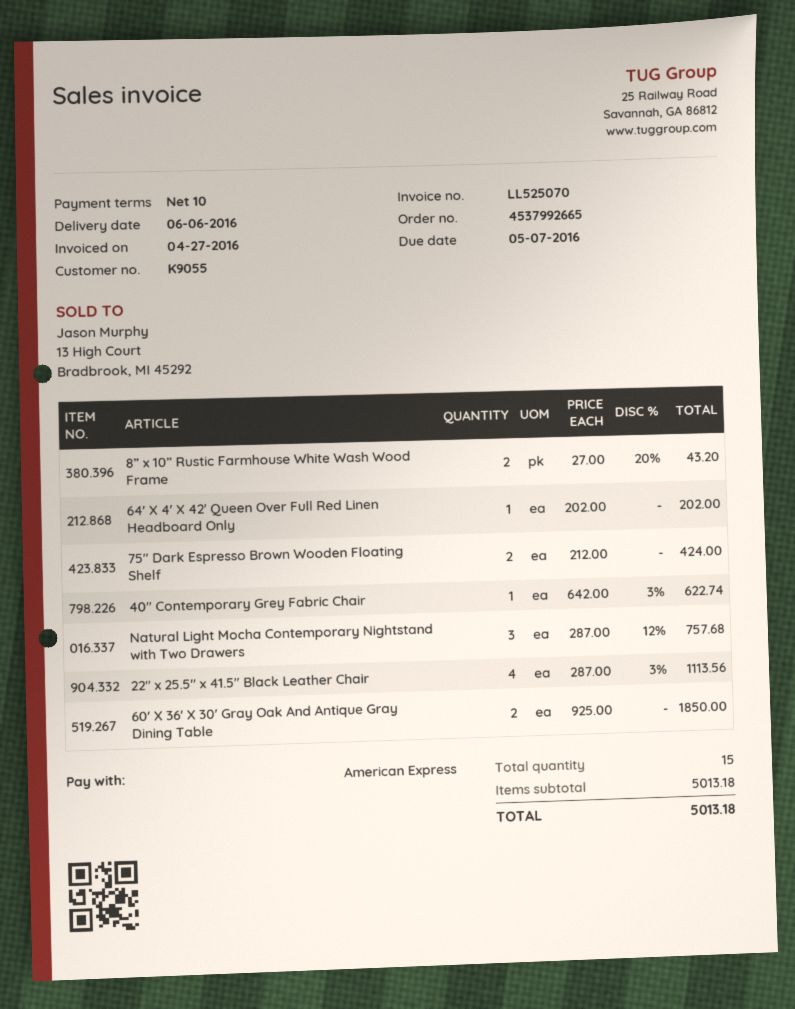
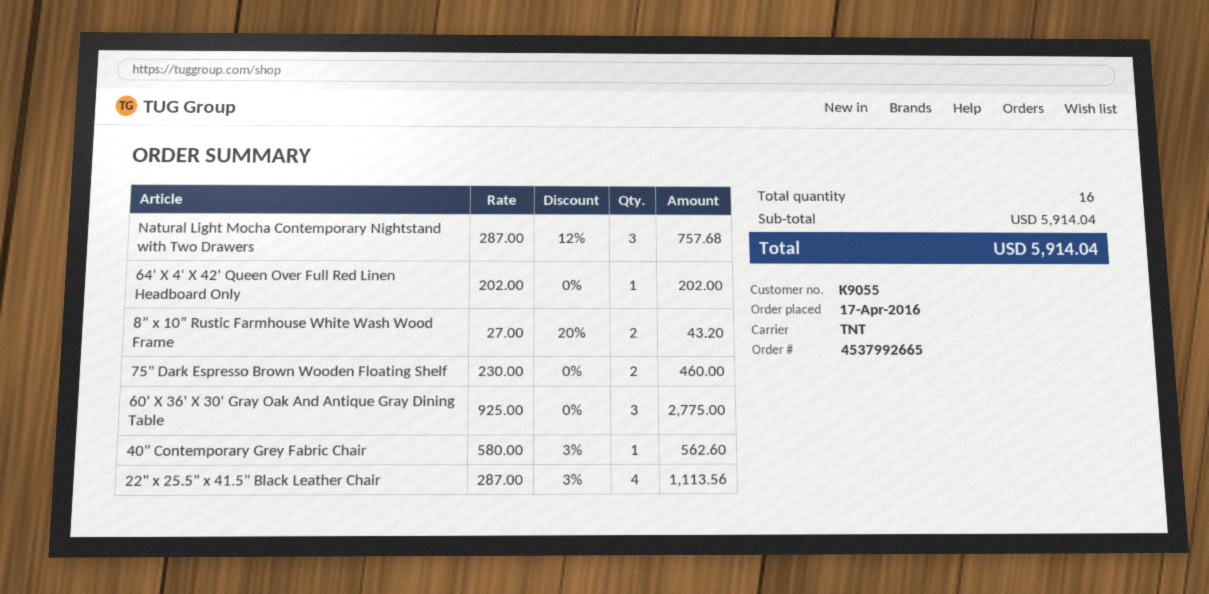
75" Dark Espresso Brown Wooden Floating Shelf: 2 x 212.00 = 424.00 -> 2 x 230.00 = 460.00
40" Contemporary Grey Fabric Chair: 1 x 642.00 - 3% = 622.74 -> 1 x 580.00 - 3% = 562.60
60' X 36' X 30' Gray Oak And Antique Gray Dining Table: 2 x 925.00 = 1850.00 -> 3 x 925.00 = 2775.00
total quantity: 15 -> 16
subtotal: 5013.18 -> 5914.04
total: 5013.18 -> 5914.04

